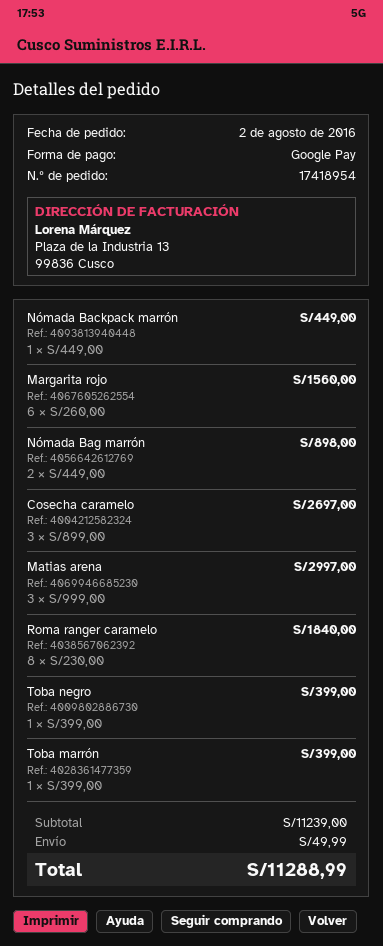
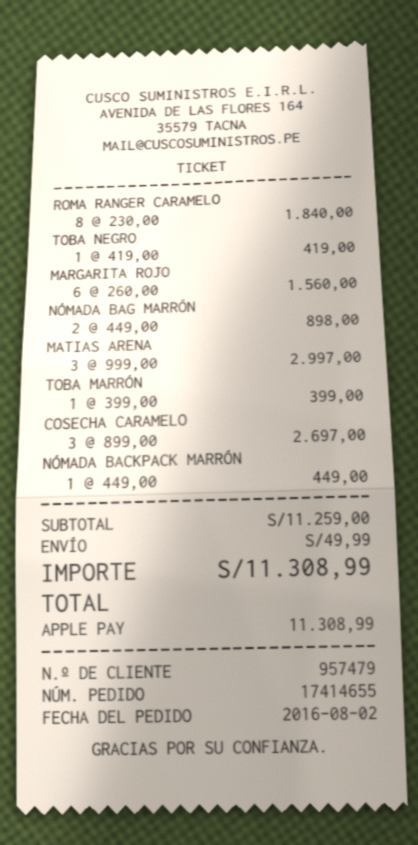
order number: 17418954 -> 17414655
payment method: Google Pay -> Apple Pay
Toba negro: 1 x 399.00 = 399.00 -> 1 x 419.00 = 419.00
subtotal: 11239.00 -> 11259.00
total: 11288.99 -> 11308.99

